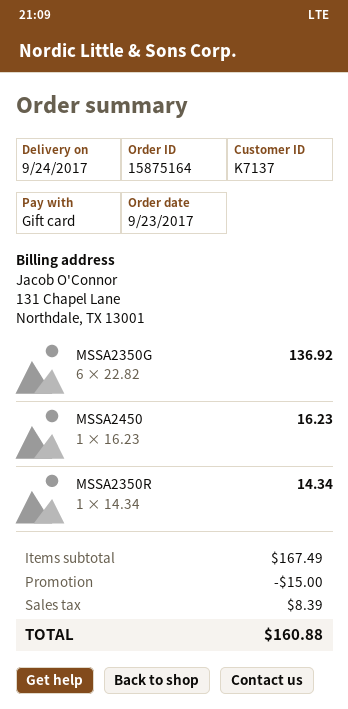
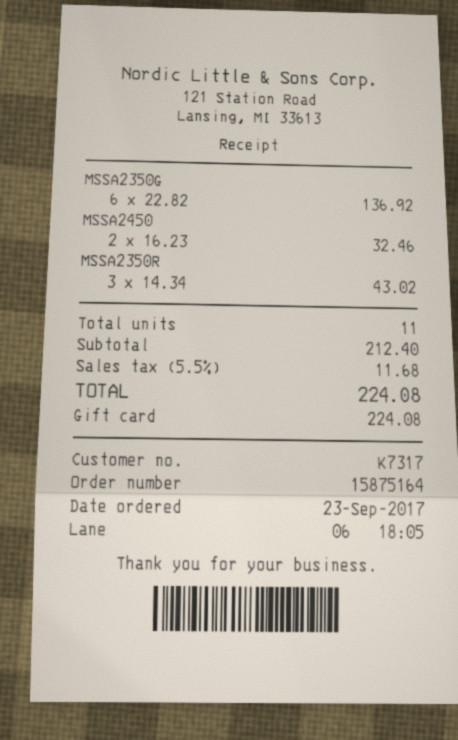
customer number: K7137 -> K7317
MSSA2450: 1 x 16.23 = 16.23 -> 2 x 16.23 = 32.46
MSSA2350R: 1 x 14.34 = 14.34 -> 3 x 14.34 = 43.02
subtotal: 167.49 -> 212.40
discount: 15.00 -> none
tax: 8.39 -> 11.68
total: 160.88 -> 224.08

